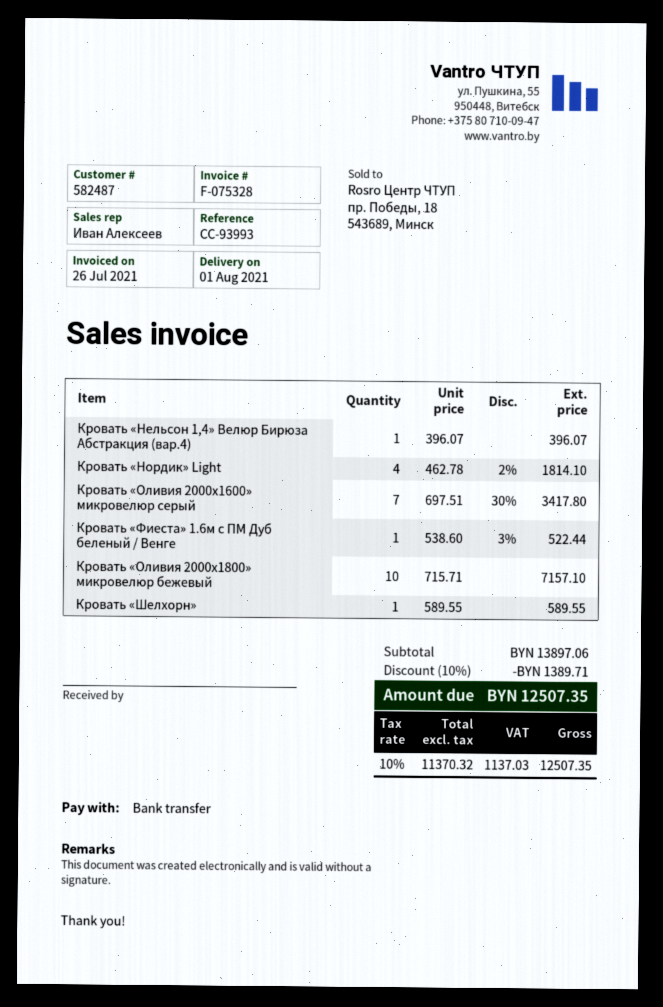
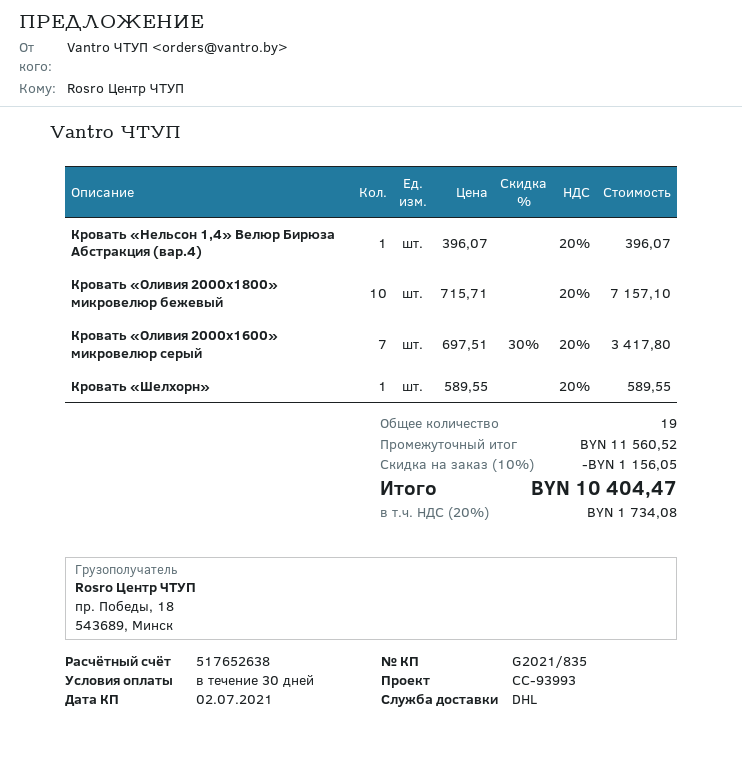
Кровать «Нордик» Light: 4 x 462.78 - 2% = 1814.10 -> none
Кровать «Фиеста» 1.6м с ПМ Дуб беленый / Венге: 1 x 538.60 - 3% = 522.44 -> none
subtotal: 13897.06 -> 11560.52
discount: 10% = 1389.71 -> 10% = 1156.05
tax: 10% = 1137.03 -> 20% = 1734.08
total: 12507.35 -> 10404.47

